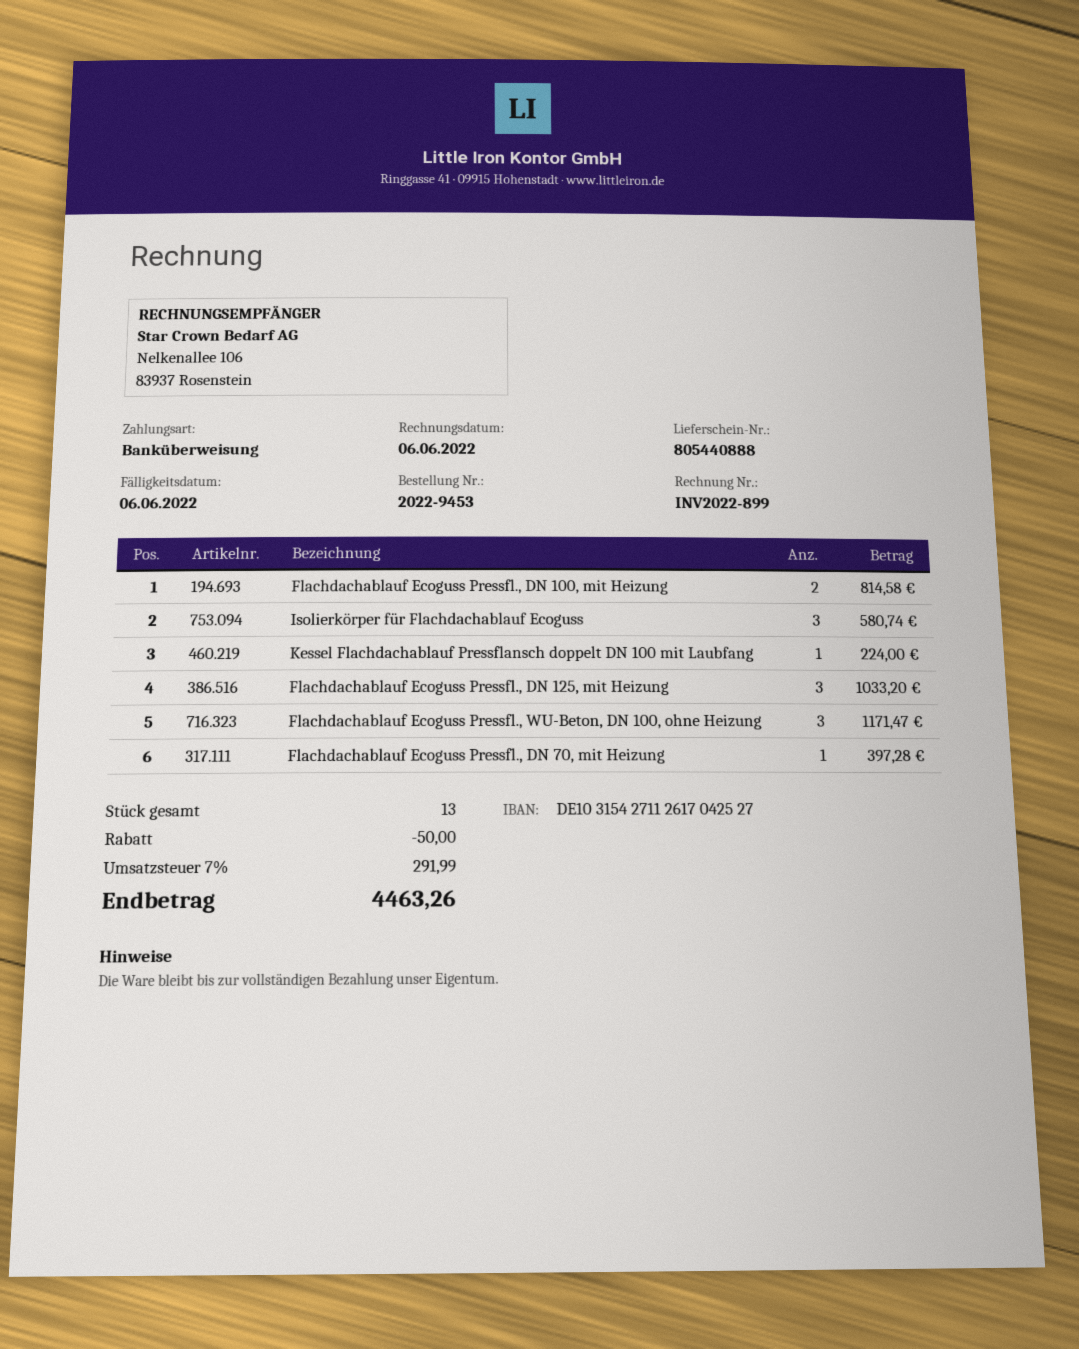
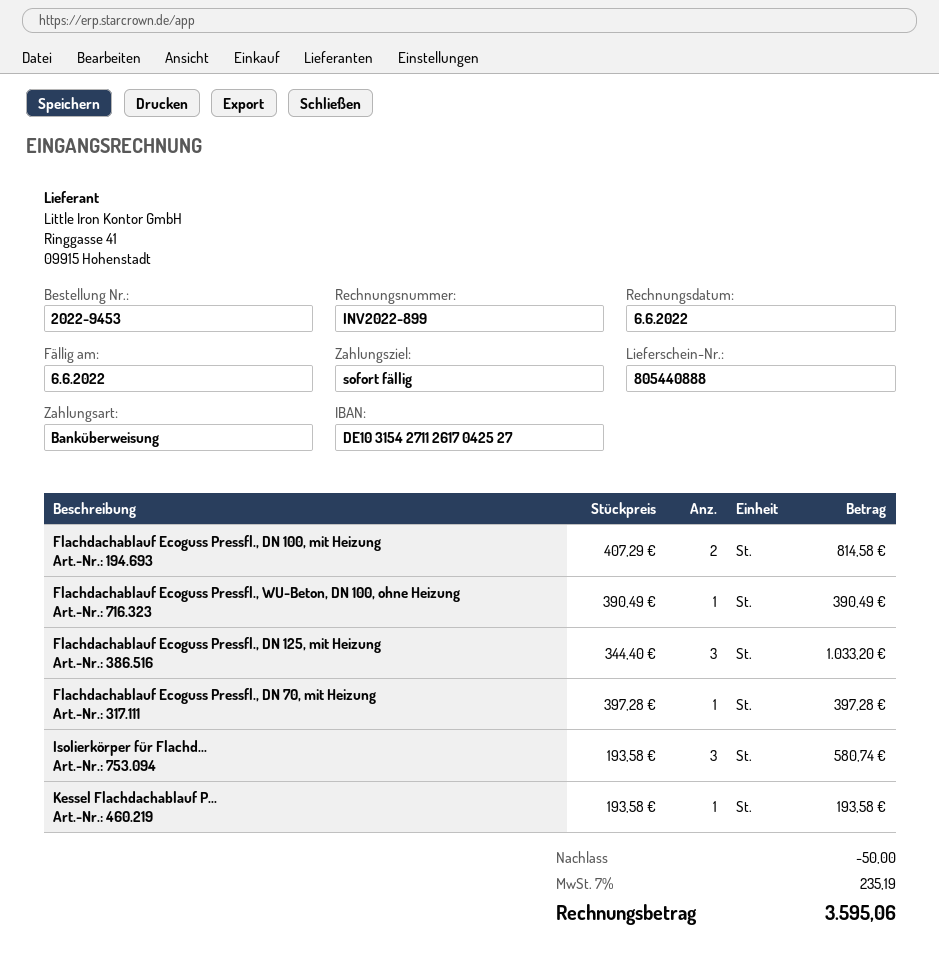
Kessel Flachdachablauf Pressflansch doppelt DN 100 mit Laubfang: 1 for 224.00 -> 1 for 193.58
Flachdachablauf Ecoguss Pressfl., WU-Beton, DN 100, ohne Heizung: 3 for 1171.47 -> 1 for 390.49
tax: 7% = 291.99 -> 7% = 235.19
total: 4463.26 -> 3595.06

